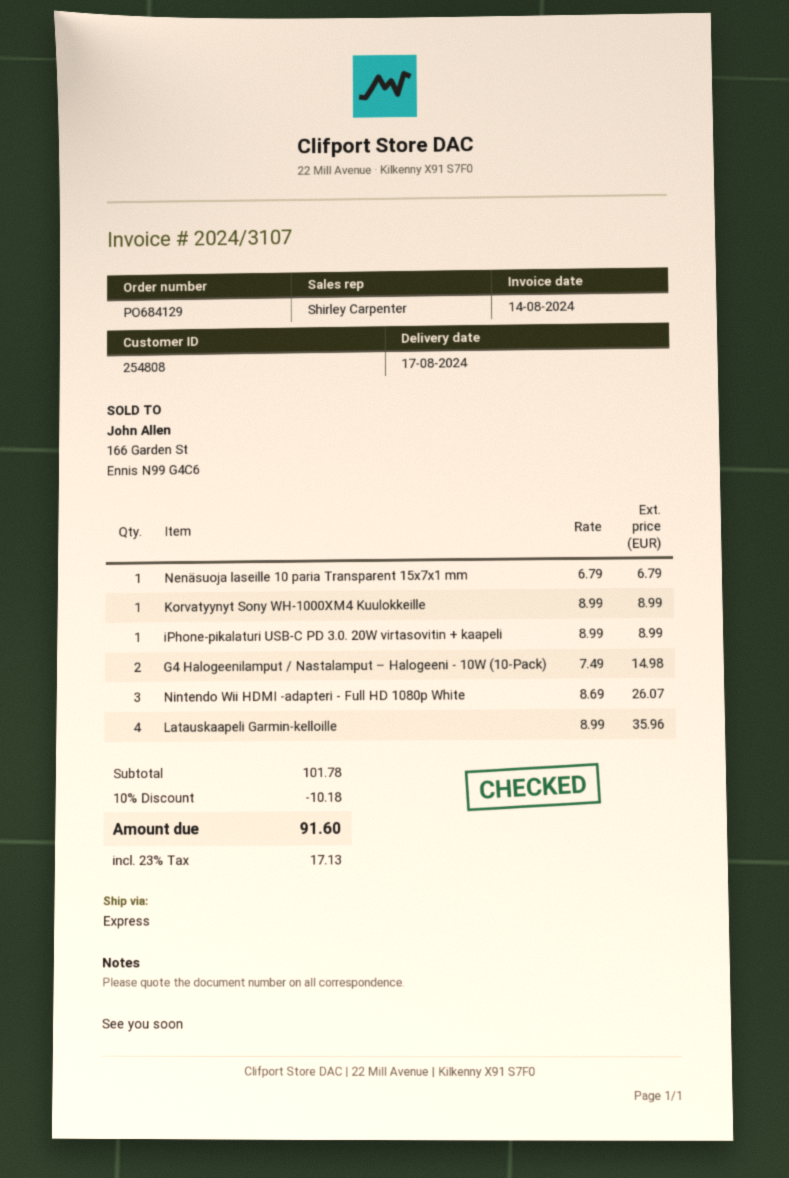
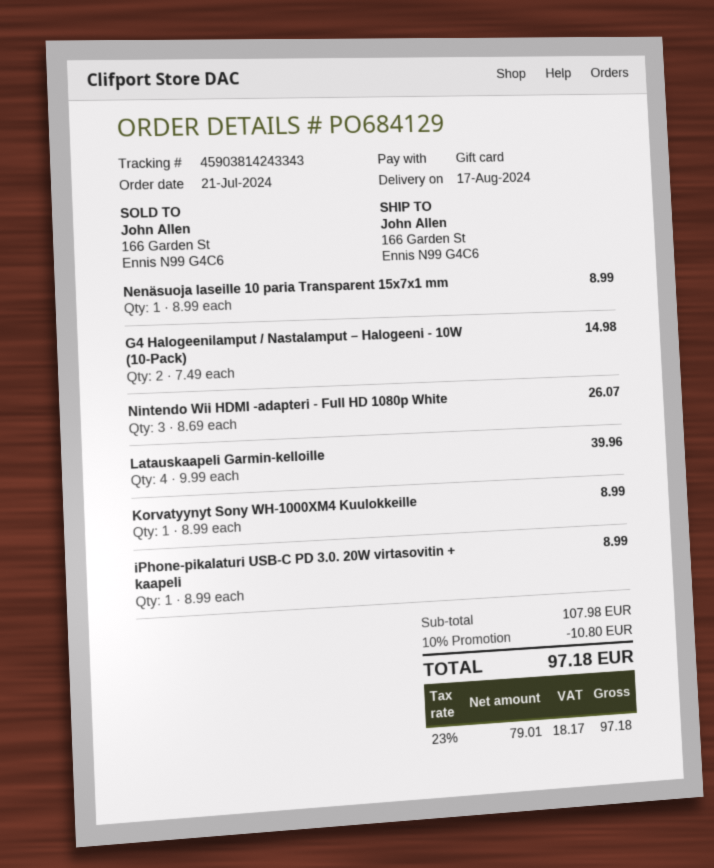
Nenäsuoja laseille 10 paria Transparent 15x7x1 mm: 1 x 6.79 = 6.79 -> 1 x 8.99 = 8.99
Latauskaapeli Garmin-kelloille: 4 x 8.99 = 35.96 -> 4 x 9.99 = 39.96
subtotal: 101.78 -> 107.98
discount: 10% = 10.18 -> 10% = 10.80
tax: 23% = 17.13 -> 23% = 18.17
total: 91.60 -> 97.18

